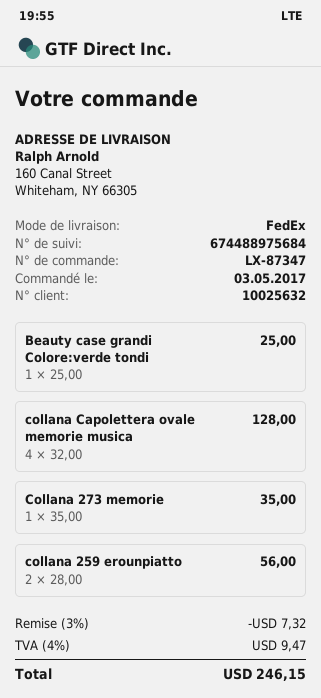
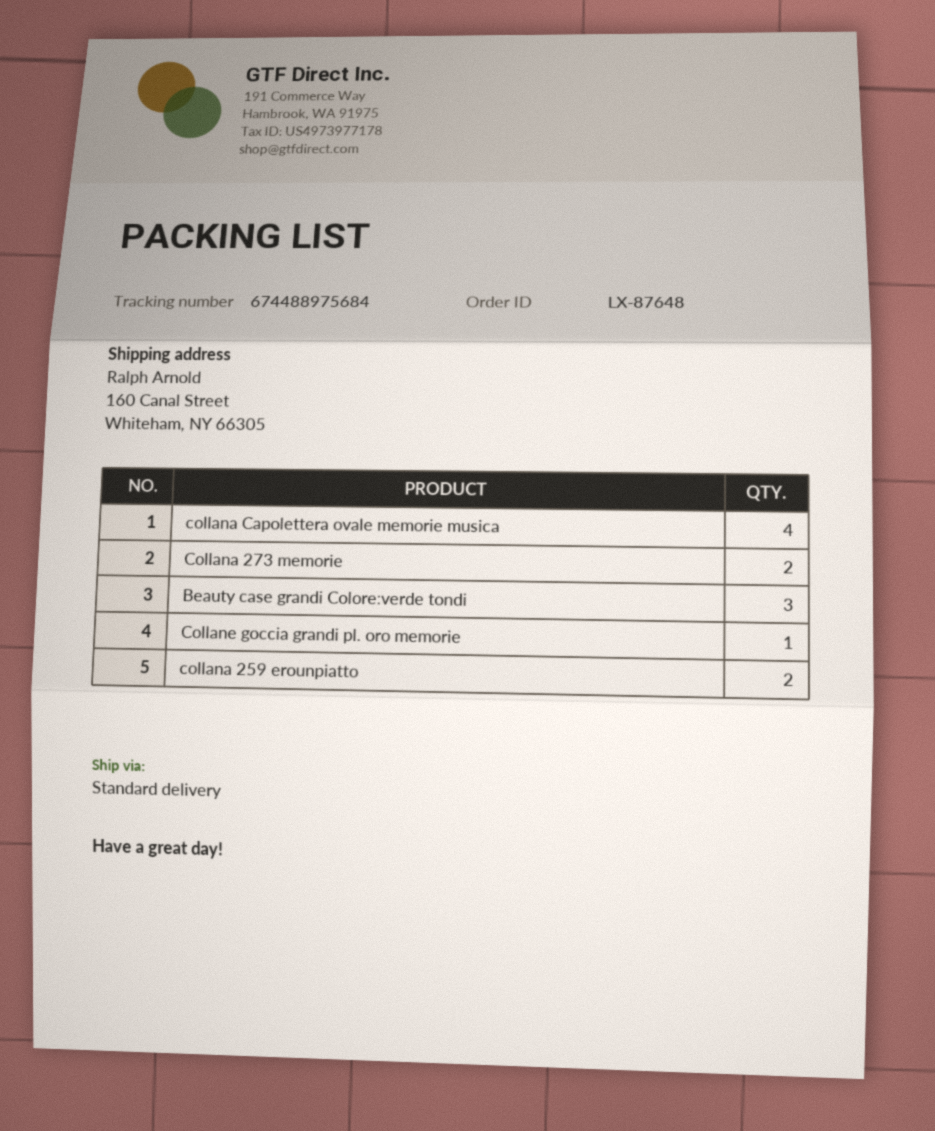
order number: LX-87347 -> LX-87648
shipping method: FedEx -> standard
Beauty case grandi Colore:verde tondi: 1 -> 3
Collana 273 memorie: 1 -> 2
Collane goccia grandi pl. oro memorie: none -> 1

